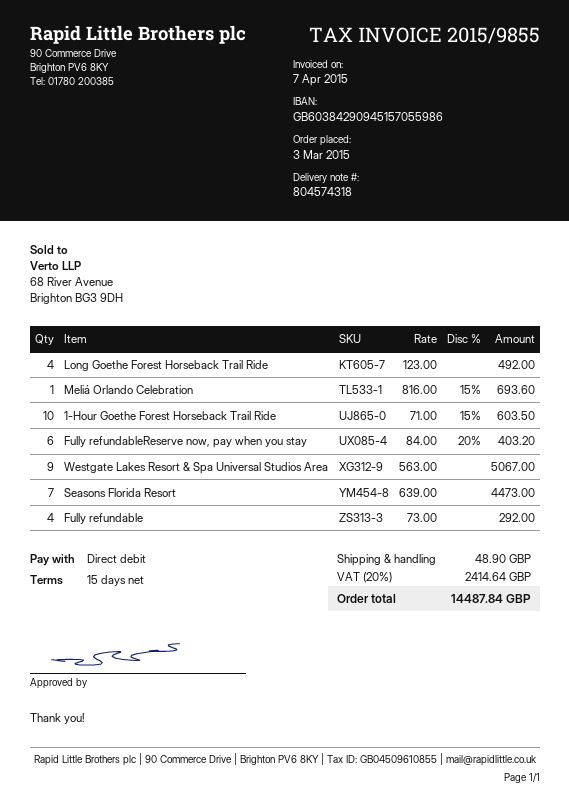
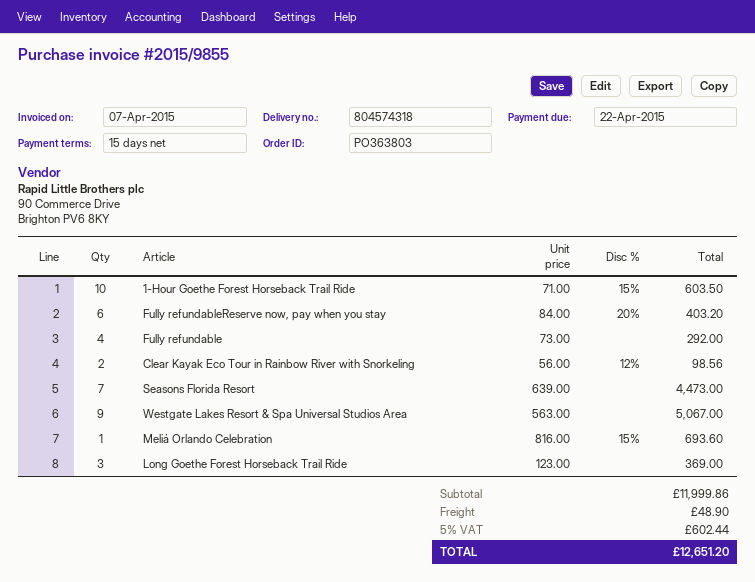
Long Goethe Forest Horseback Trail Ride: 4 x 123.00 = 492.00 -> 3 x 123.00 = 369.00
Clear Kayak Eco Tour in Rainbow River with Snorkeling: none -> 2 x 56.00 - 12% = 98.56
tax: 20% = 2414.64 -> 5% = 602.44
total: 14487.84 -> 12651.20

